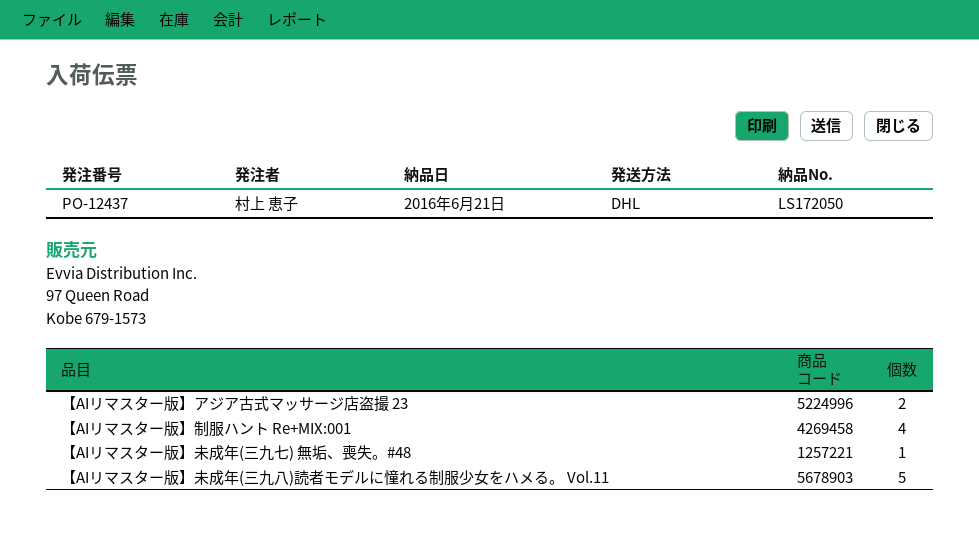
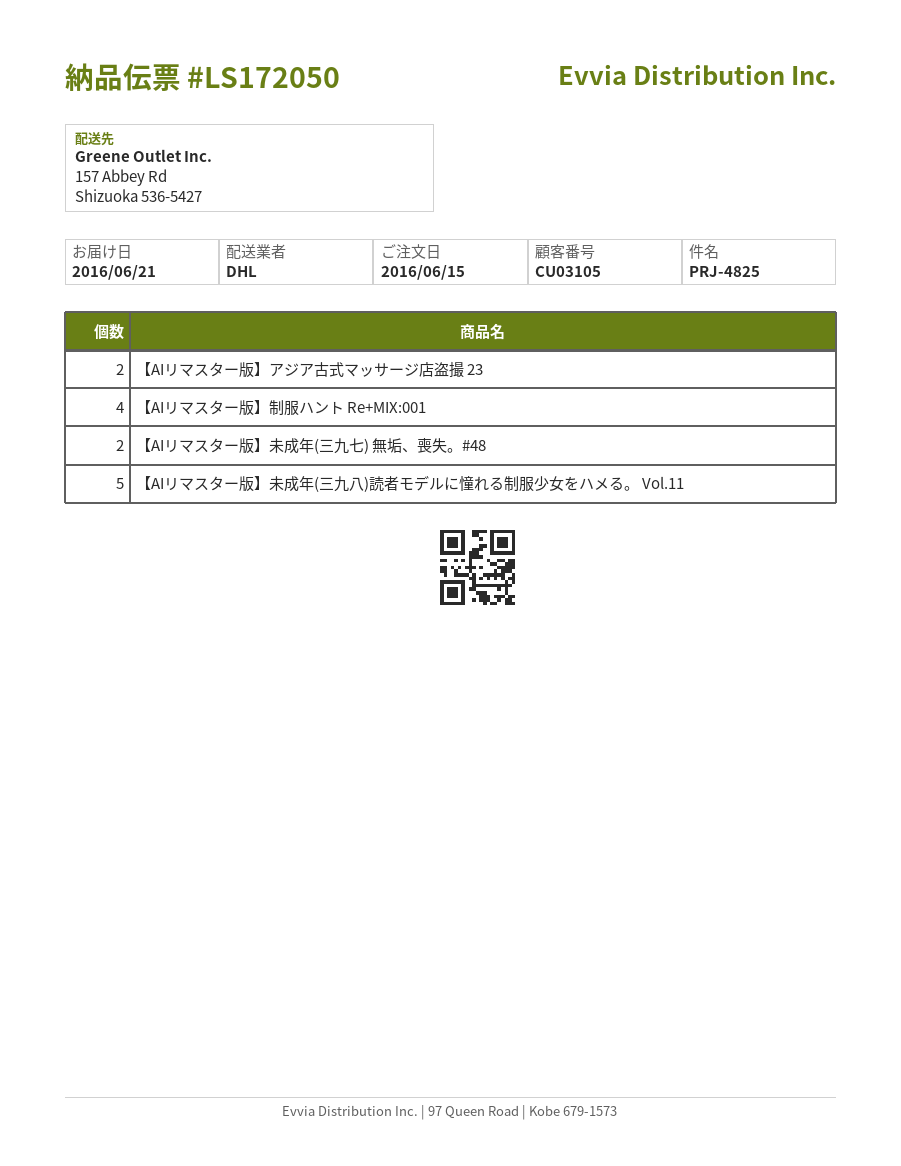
【AIリマスター版】未成年(三九七) 無垢、喪失。#48: 1 -> 2

